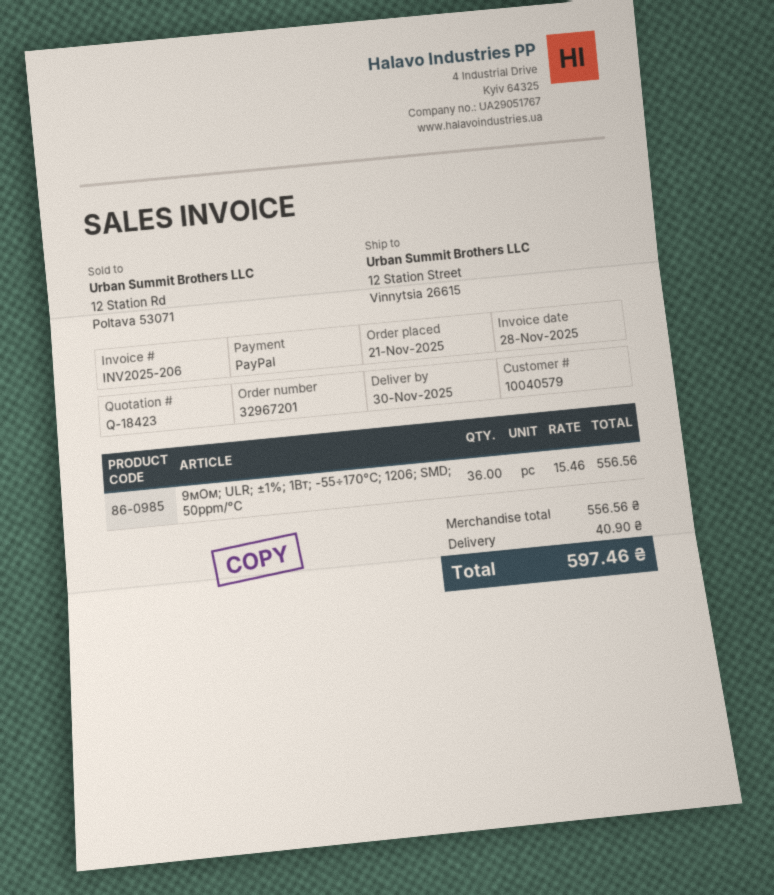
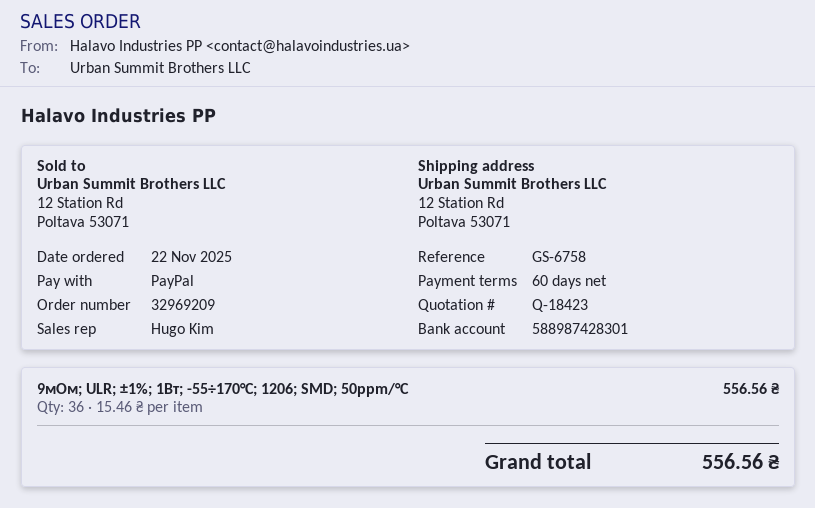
order number: 32967201 -> 32969209
order date: 2025-11-21 -> 2025-11-22
ship to: 12 Station Street, Vinnytsia 26615 -> 12 Station Rd, Poltava 53071
shipping: 40.90 -> none
total: 597.46 -> 556.56

